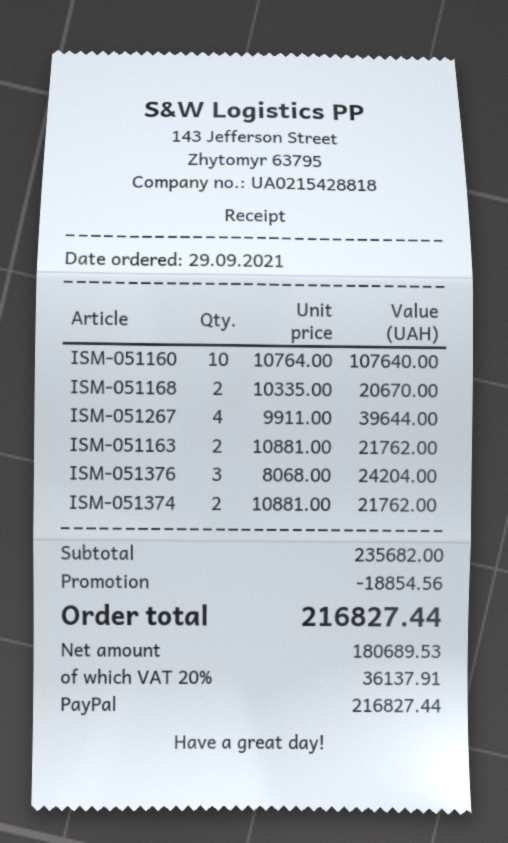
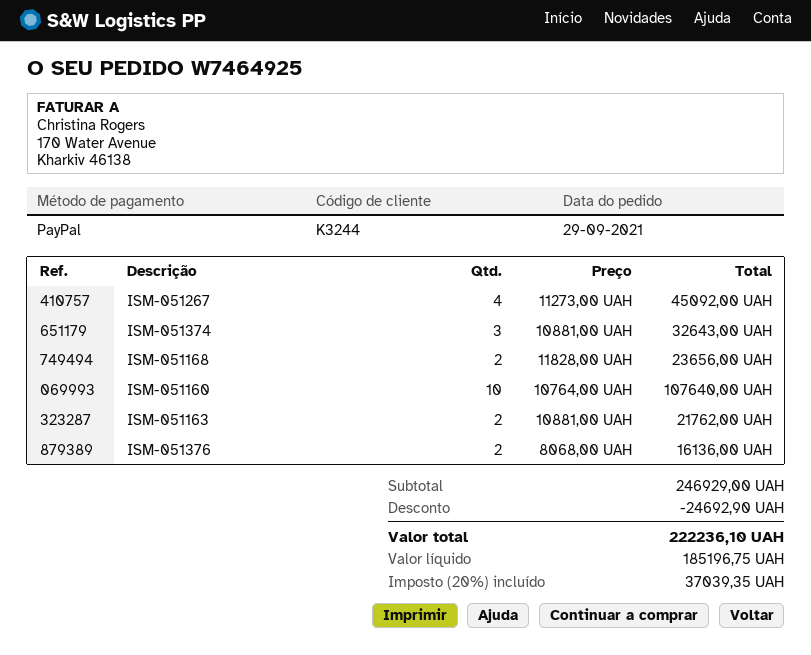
ISM-051168: 2 x 10335.00 = 20670.00 -> 2 x 11828.00 = 23656.00
ISM-051267: 4 x 9911.00 = 39644.00 -> 4 x 11273.00 = 45092.00
ISM-051376: 3 x 8068.00 = 24204.00 -> 2 x 8068.00 = 16136.00
ISM-051374: 2 x 10881.00 = 21762.00 -> 3 x 10881.00 = 32643.00
subtotal: 235682.00 -> 246929.00
discount: 18854.56 -> 24692.90
net: 180689.53 -> 185196.75
tax: 20% = 36137.91 -> 20% = 37039.35
total: 216827.44 -> 222236.10

